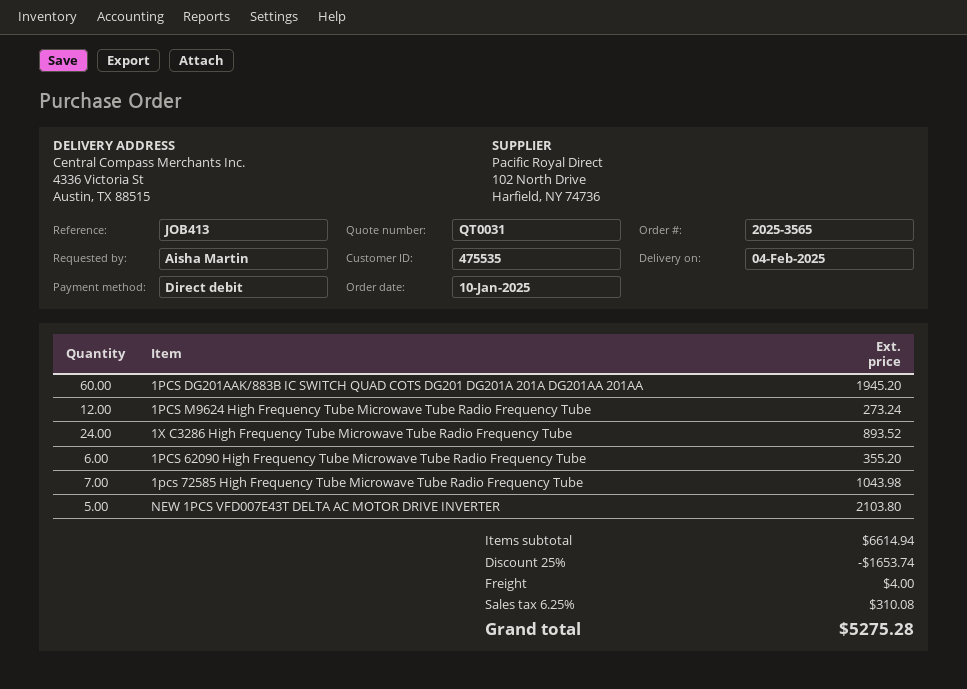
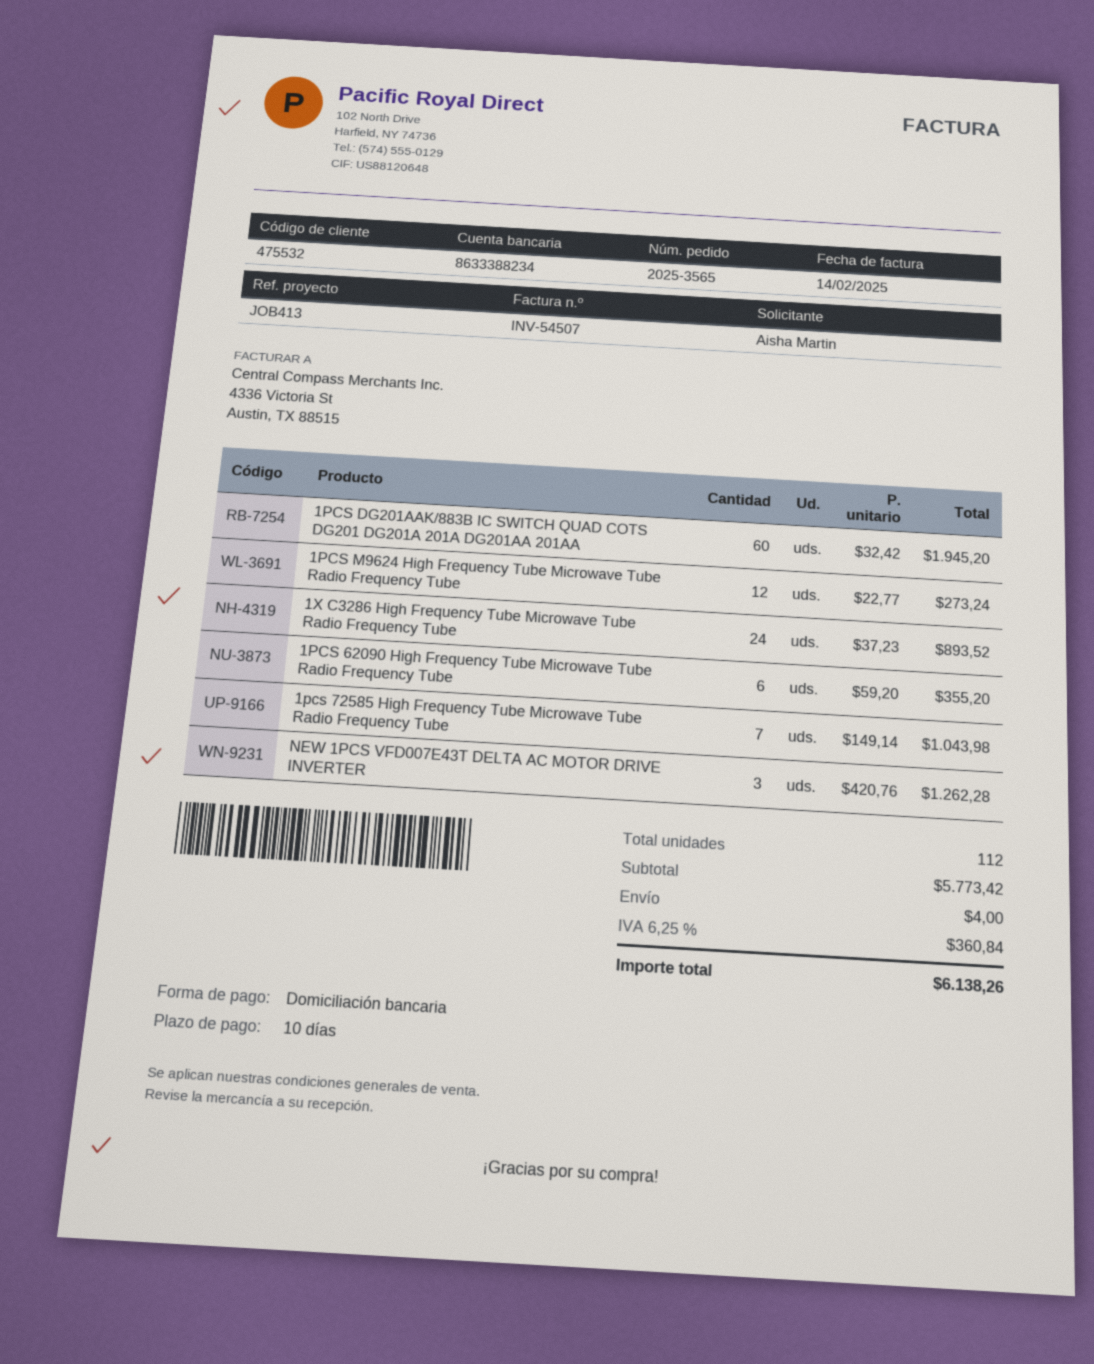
customer number: 475535 -> 475532
NEW 1PCS VFD007E43T DELTA AC MOTOR DRIVE INVERTER: 5 for 2103.80 -> 3 for 1262.28
subtotal: 6614.94 -> 5773.42
discount: 25% = 1653.74 -> none
tax: 6.25% = 310.08 -> 6.25% = 360.84
total: 5275.28 -> 6138.26

